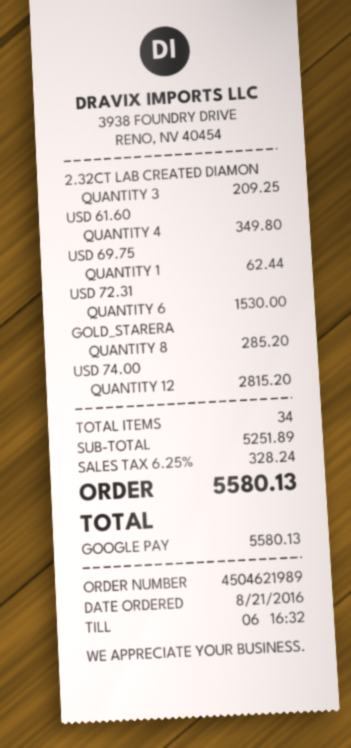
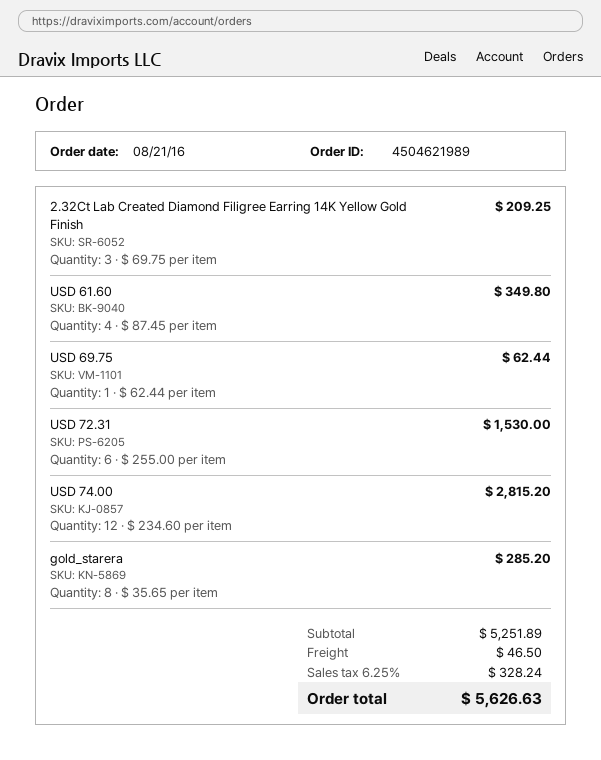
shipping: none -> 46.50
total: 5580.13 -> 5626.63

